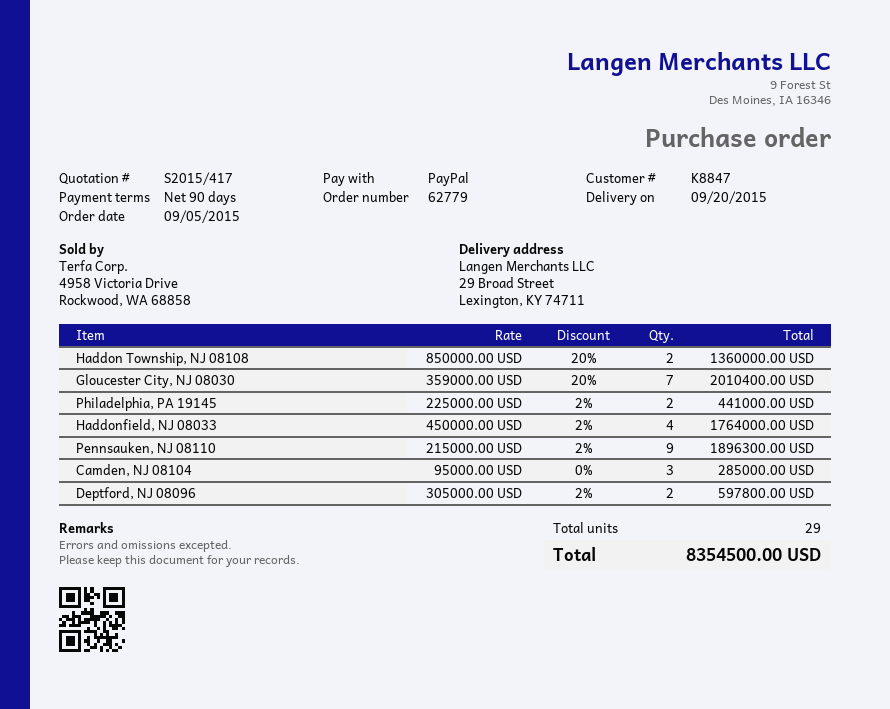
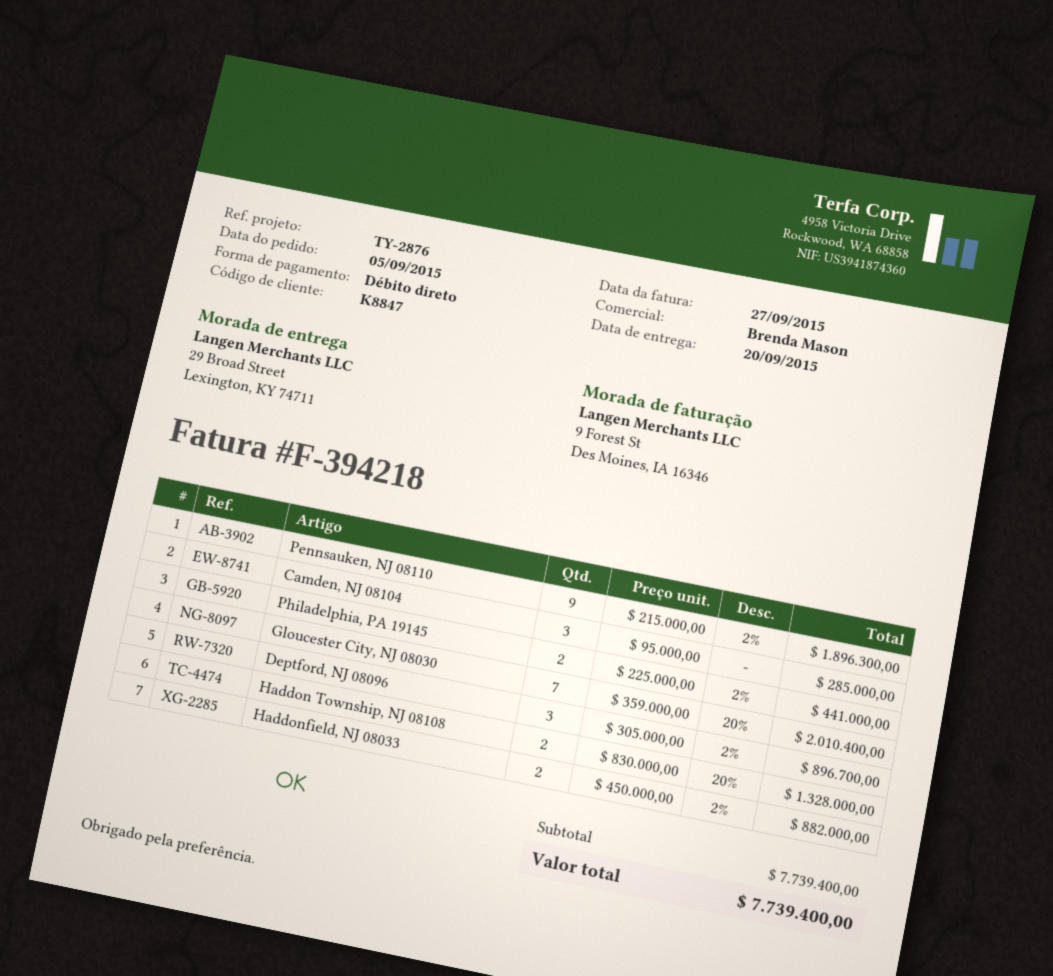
payment method: PayPal -> direct debit
Haddon Township, NJ 08108: 2 x 850000.00 - 20% = 1360000.00 -> 2 x 830000.00 - 20% = 1328000.00
Haddonfield, NJ 08033: 4 x 450000.00 - 2% = 1764000.00 -> 2 x 450000.00 - 2% = 882000.00
Deptford, NJ 08096: 2 x 305000.00 - 2% = 597800.00 -> 3 x 305000.00 - 2% = 896700.00
total: 8354500.00 -> 7739400.00

